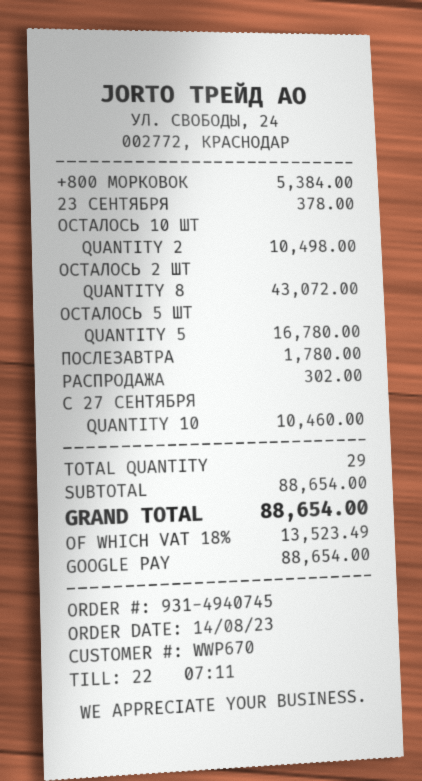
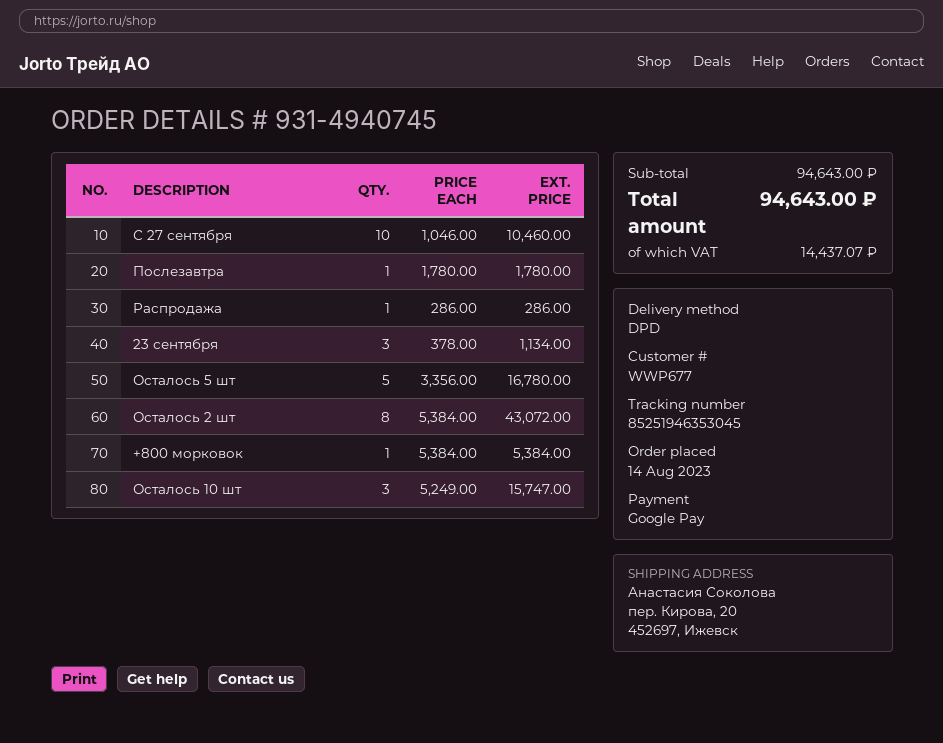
customer number: WWP670 -> WWP677
23 СЕНТЯБРЯ: 1 for 378.00 -> 3 for 1134.00
ОСТАЛОСЬ 10 ШТ: 2 for 10498.00 -> 3 for 15747.00
РАСПРОДАЖА: 1 for 302.00 -> 1 for 286.00
subtotal: 88654.00 -> 94643.00
tax: 13523.49 -> 14437.07
total: 88654.00 -> 94643.00

